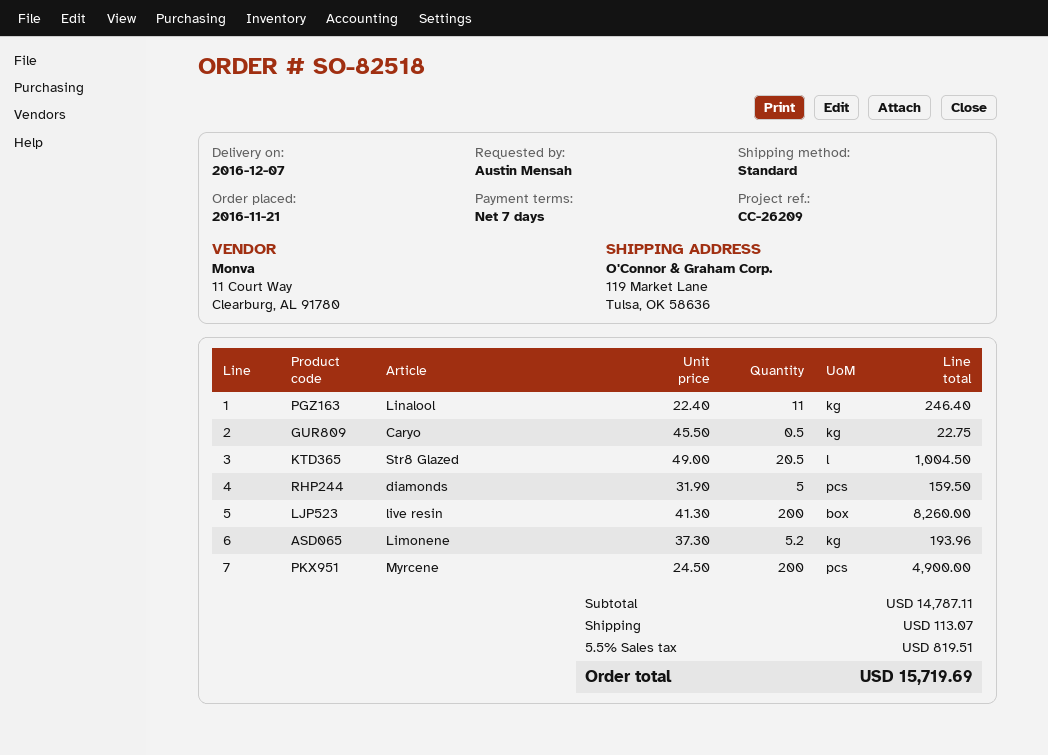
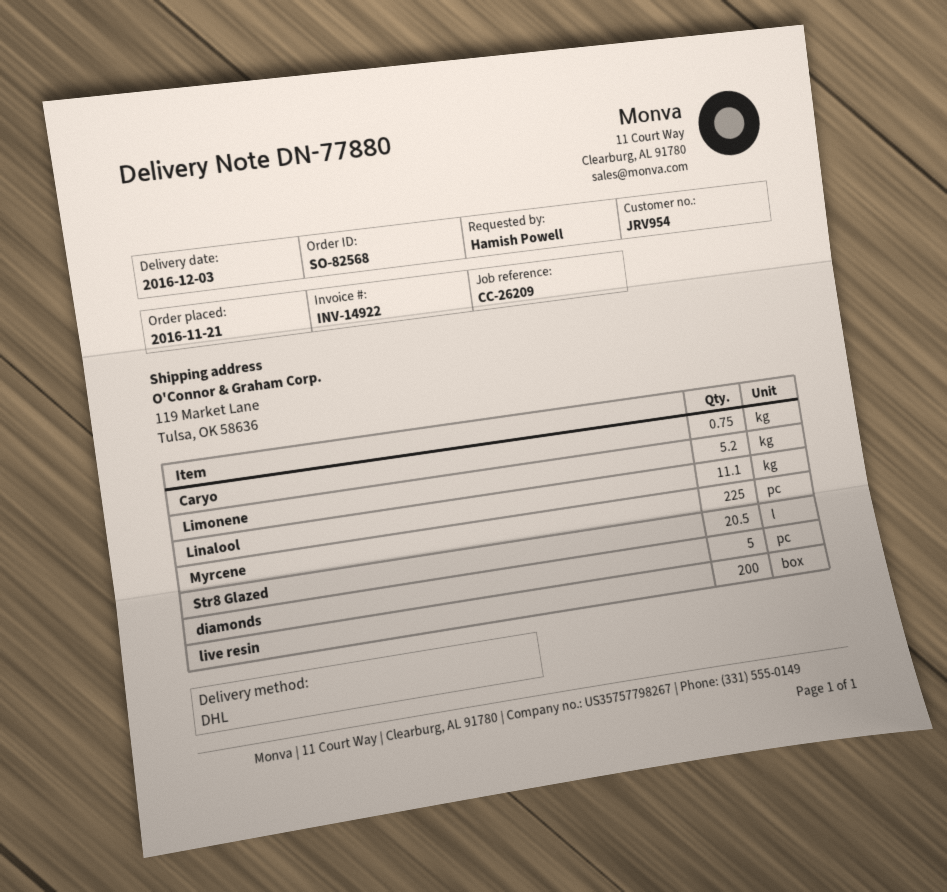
order number: SO-82518 -> SO-82568
delivery date: 2016-12-07 -> 2016-12-03
ordered by: Austin Mensah -> Hamish Powell
shipping method: standard -> DHL
Linalool: 11 -> 11.1
Caryo: 0.5 -> 0.75
Myrcene: 200 -> 225

